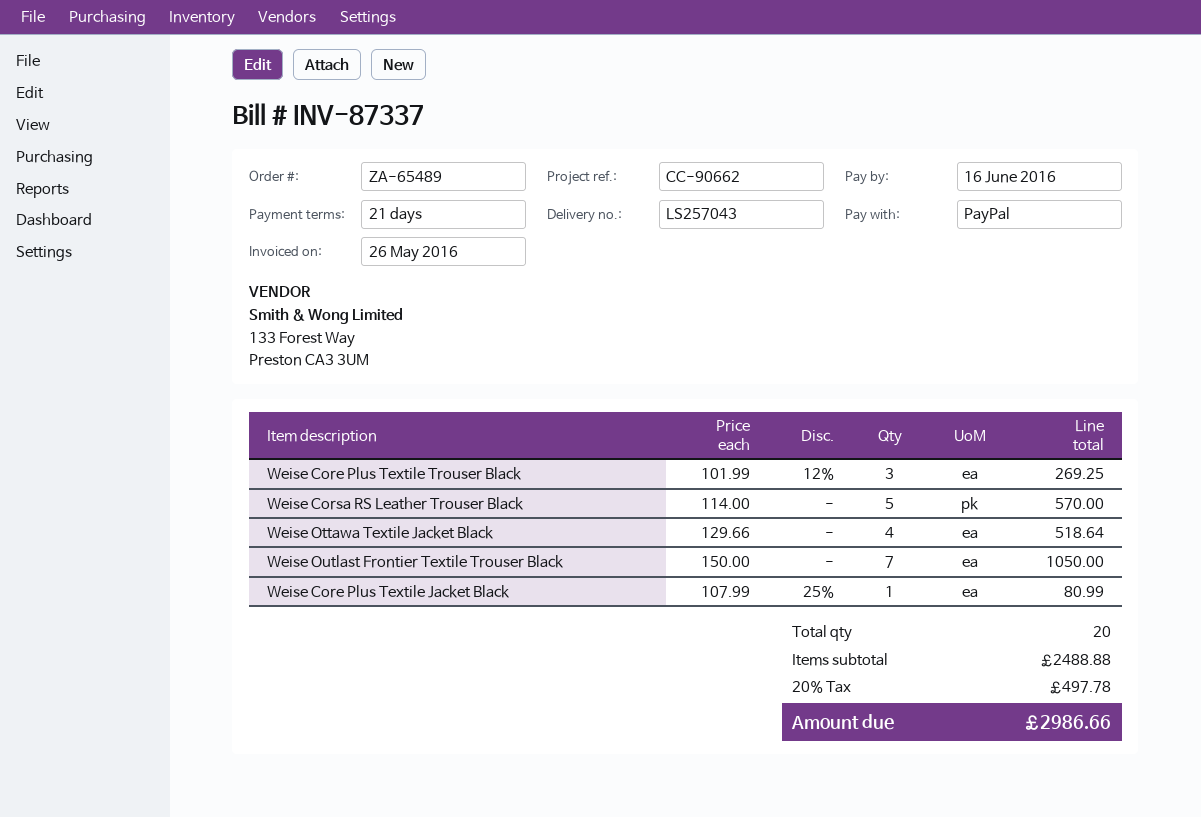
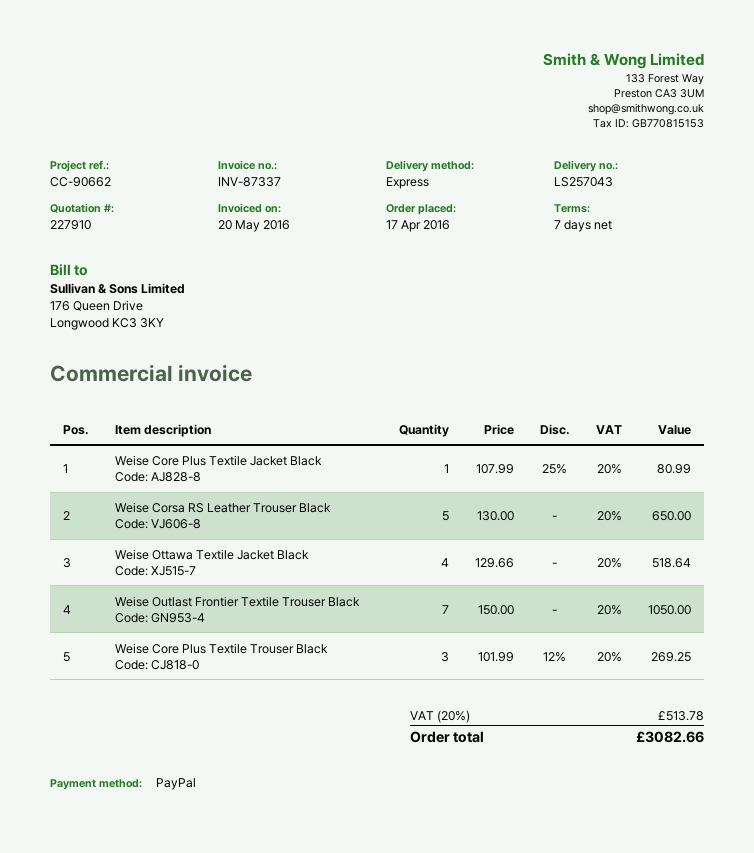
invoice date: 2016-05-26 -> 2016-05-20
payment terms: 21 days -> 7 days
Weise Corsa RS Leather Trouser Black: 5 x 114.00 = 570.00 -> 5 x 130.00 = 650.00
tax: 20% = 497.78 -> 20% = 513.78
total: 2986.66 -> 3082.66

